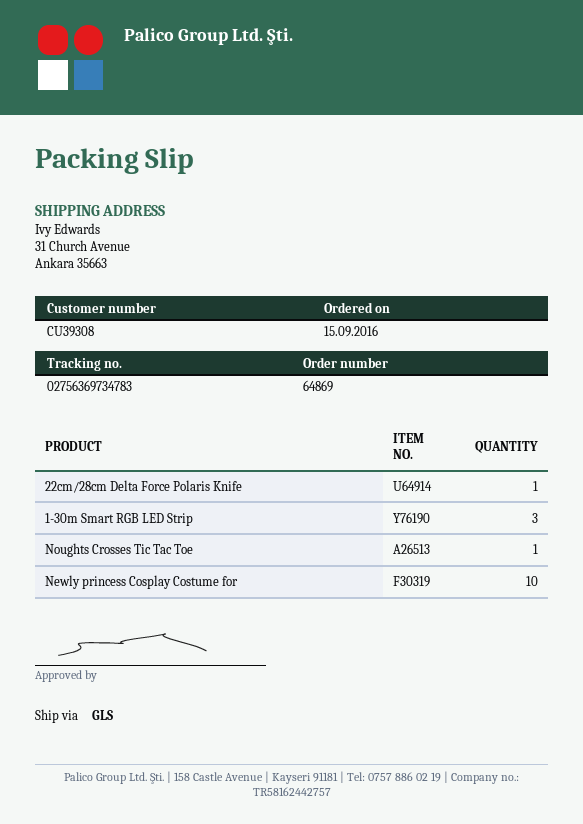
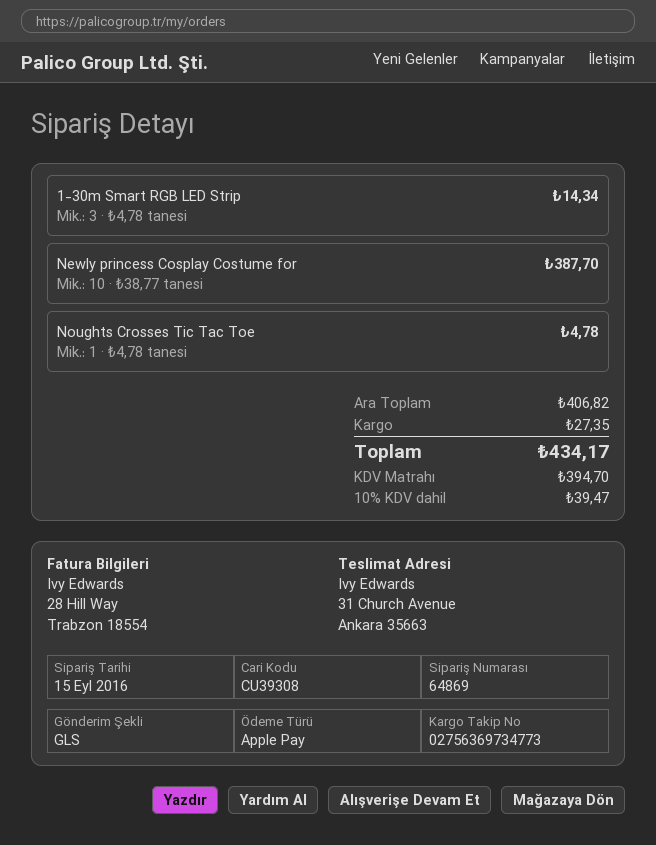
tracking number: 02756369734783 -> 02756369734773
22cm/28cm Delta Force Polaris Knife: 1 -> none

